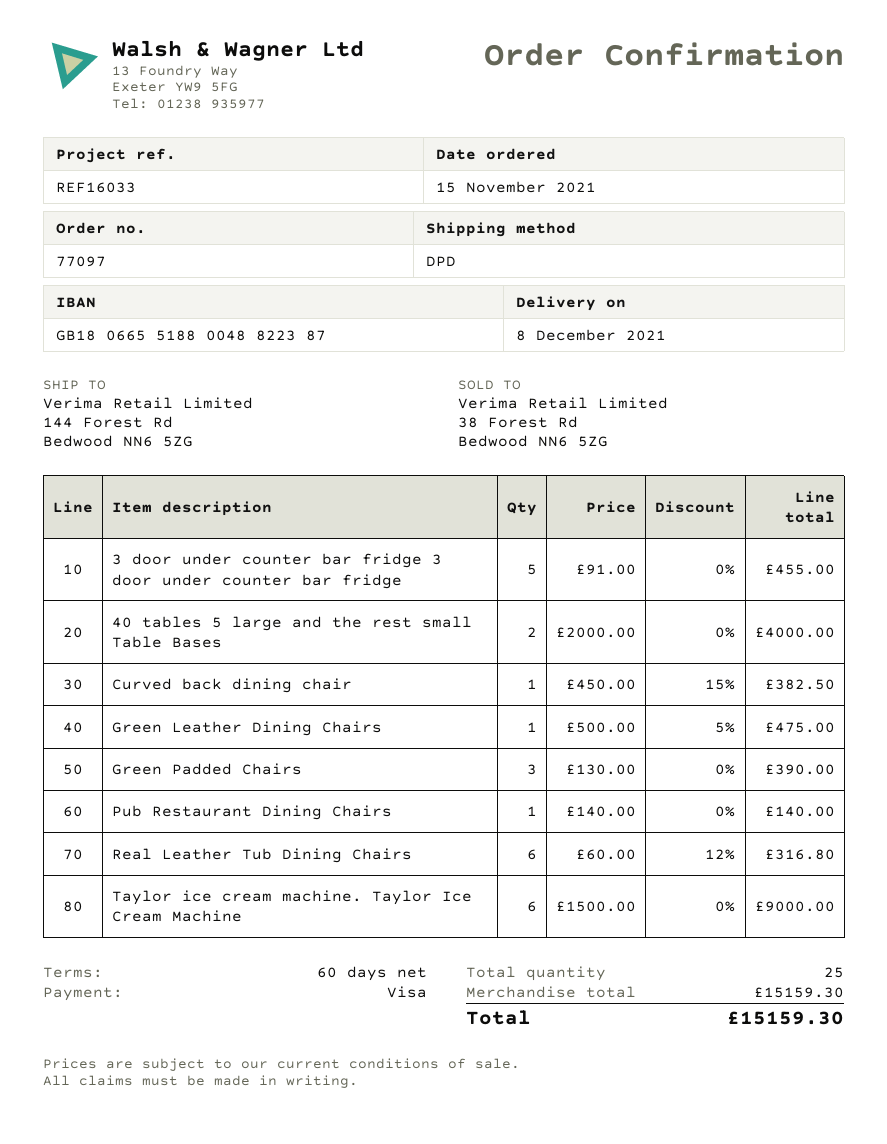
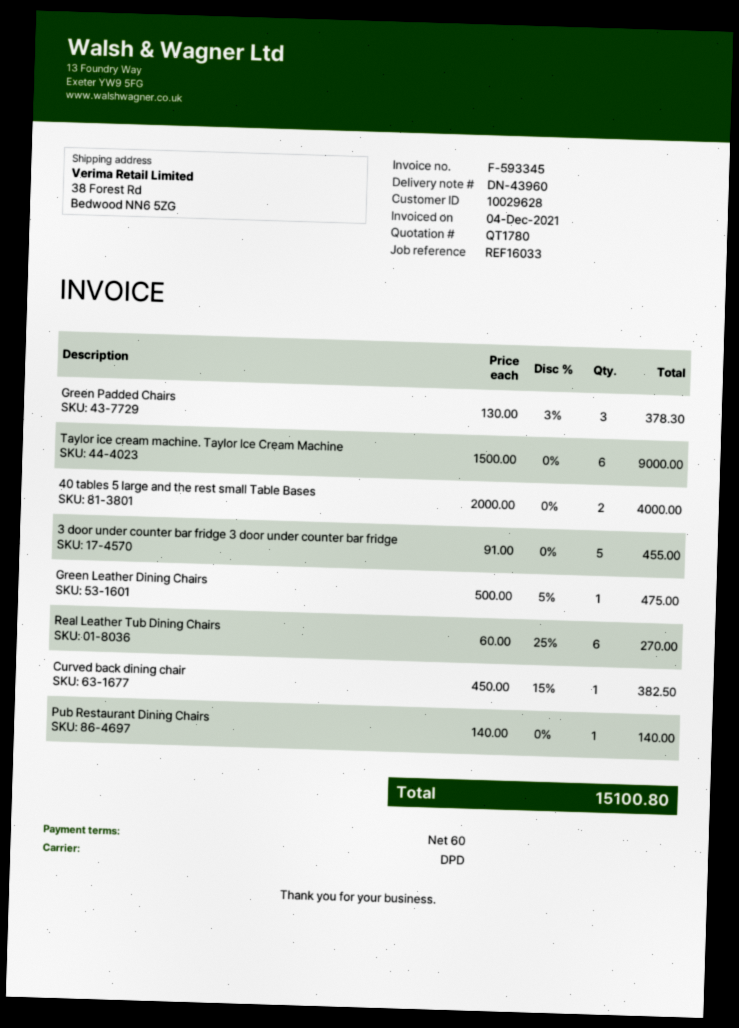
ship to: 144 Forest Rd, Bedwood NN6 5ZG -> 38 Forest Rd, Bedwood NN6 5ZG
Green Padded Chairs: 3 x 130.00 = 390.00 -> 3 x 130.00 - 3% = 378.30
Real Leather Tub Dining Chairs: 6 x 60.00 - 12% = 316.80 -> 6 x 60.00 - 25% = 270.00
total: 15159.30 -> 15100.80

